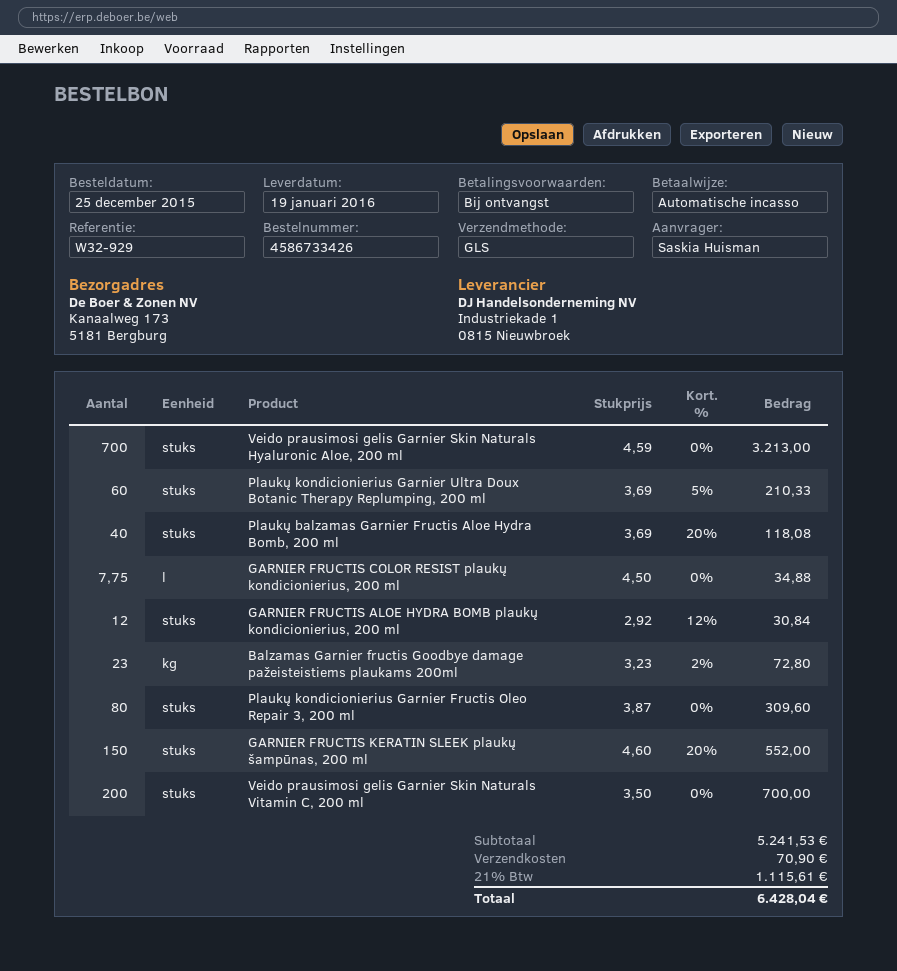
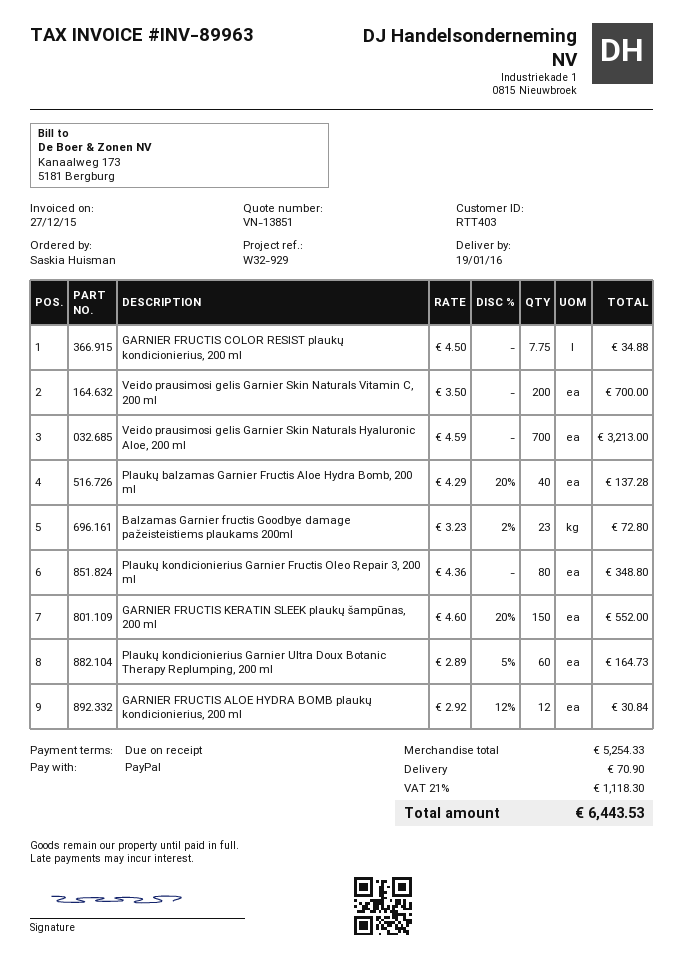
payment method: direct debit -> PayPal
Plaukų kondicionierius Garnier Ultra Doux Botanic Therapy Replumping, 200 ml: 60 x 3.69 - 5% = 210.33 -> 60 x 2.89 - 5% = 164.73
Plaukų balzamas Garnier Fructis Aloe Hydra Bomb, 200 ml: 40 x 3.69 - 20% = 118.08 -> 40 x 4.29 - 20% = 137.28
Plaukų kondicionierius Garnier Fructis Oleo Repair 3, 200 ml: 80 x 3.87 = 309.60 -> 80 x 4.36 = 348.80
subtotal: 5241.53 -> 5254.33
tax: 21% = 1115.61 -> 21% = 1118.30
total: 6428.04 -> 6443.53

